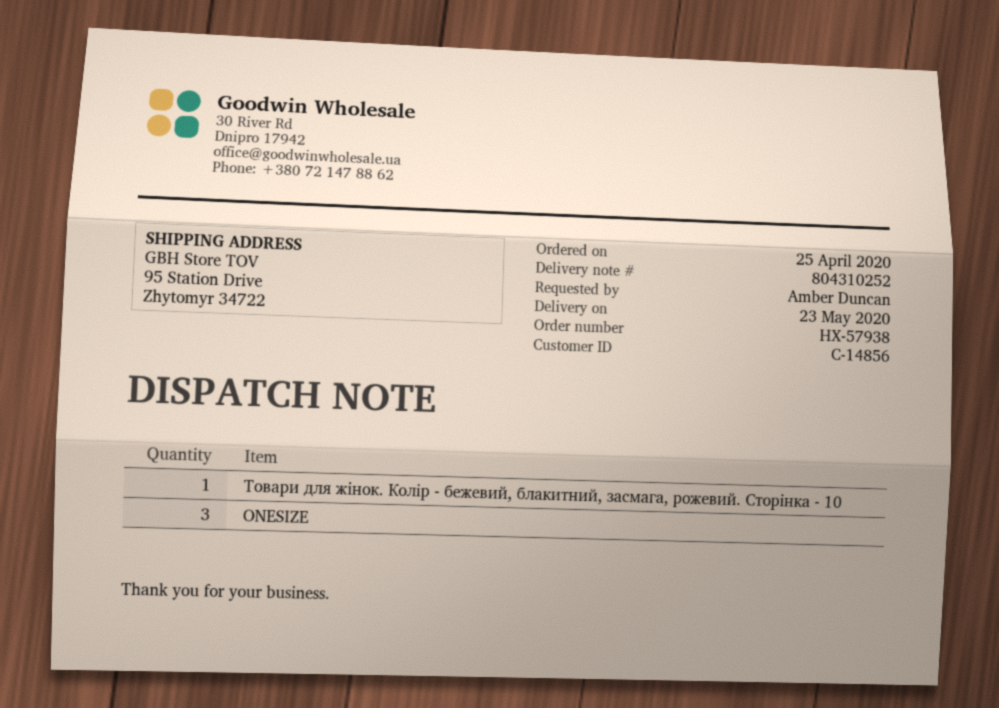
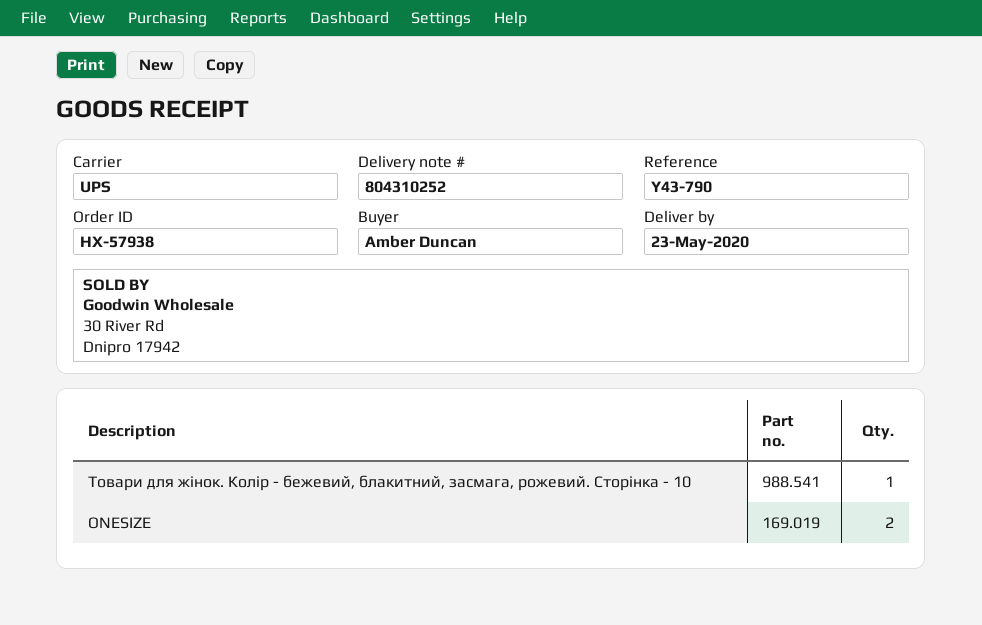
ONESIZE: 3 -> 2

